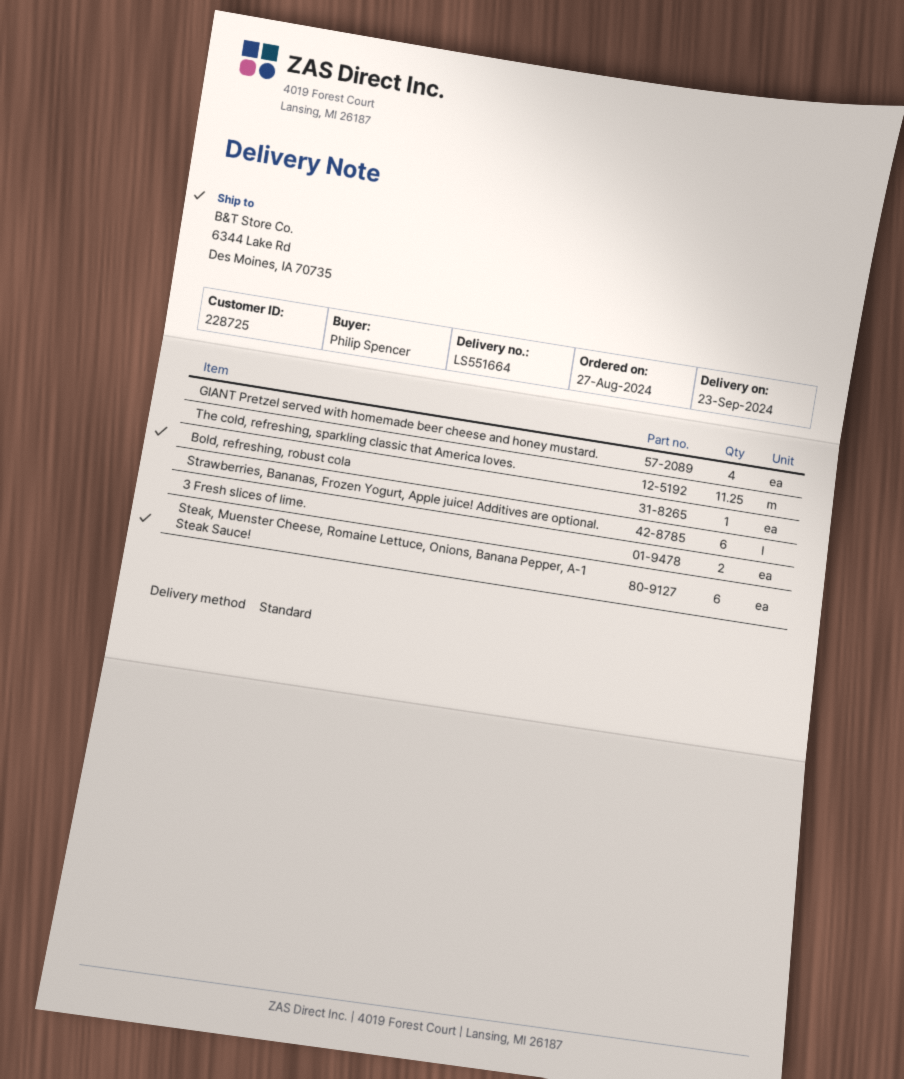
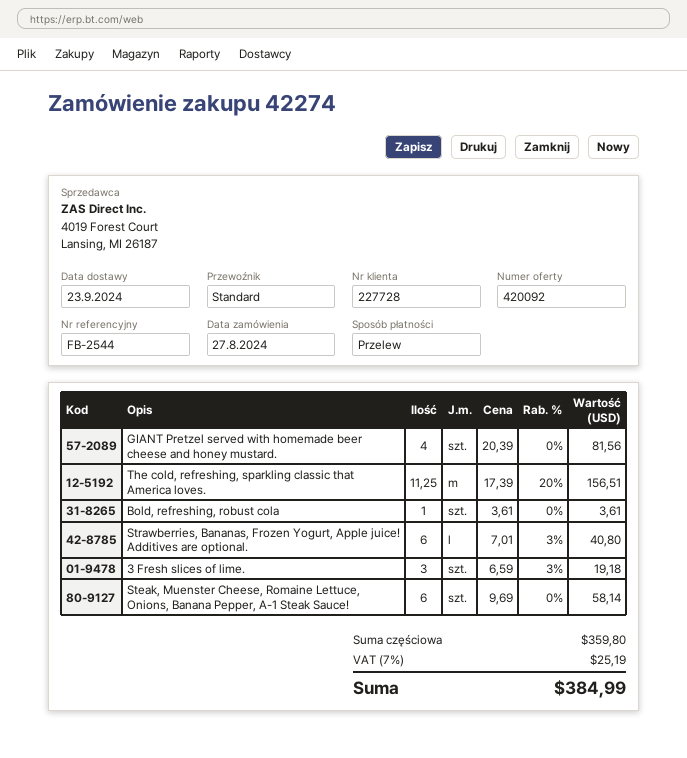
customer number: 228725 -> 227728
3 Fresh slices of lime.: 2 -> 3

